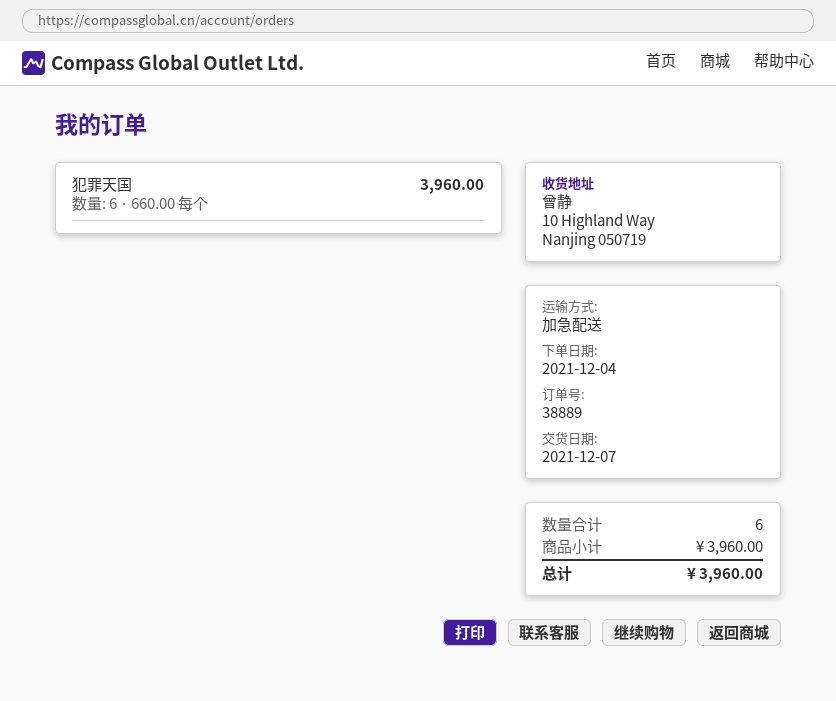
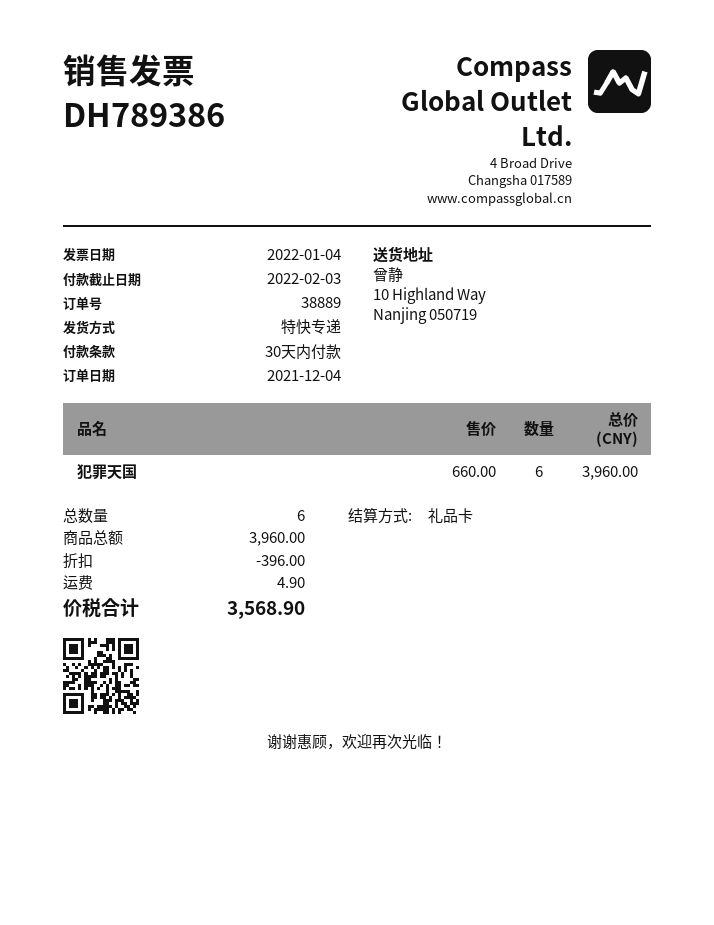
discount: none -> 396.00
shipping: none -> 4.90
total: 3960.00 -> 3568.90

